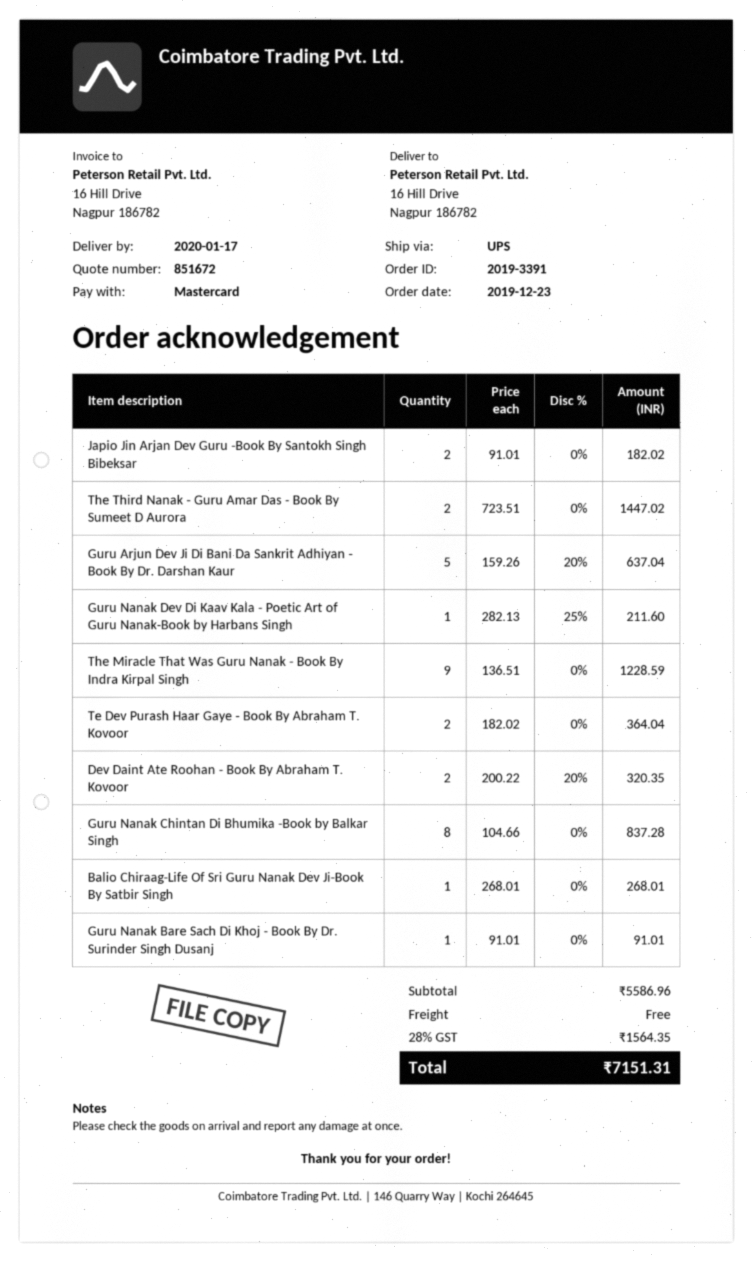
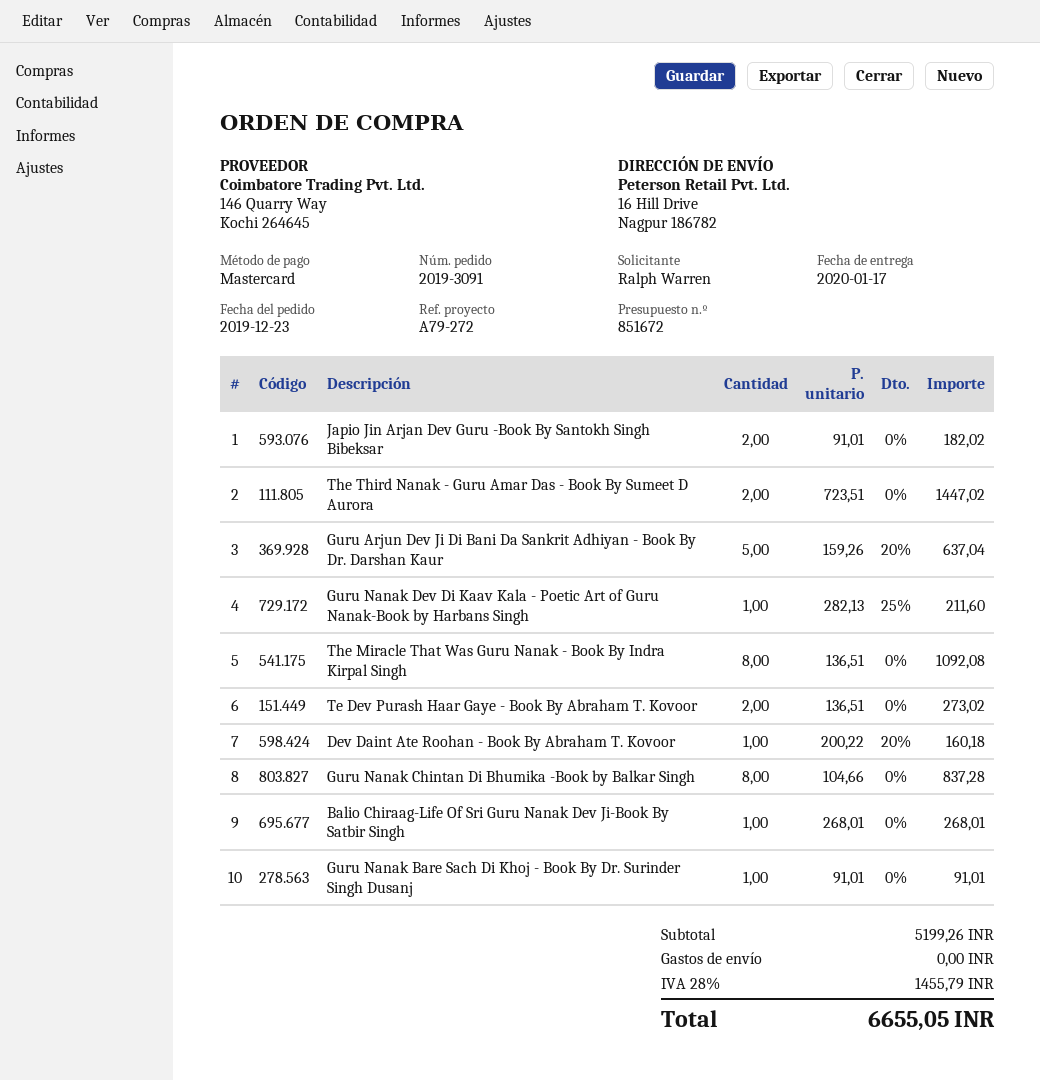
order number: 2019-3391 -> 2019-3091
The Miracle That Was Guru Nanak - Book By Indra Kirpal Singh: 9 x 136.51 = 1228.59 -> 8 x 136.51 = 1092.08
Te Dev Purash Haar Gaye - Book By Abraham T. Kovoor: 2 x 182.02 = 364.04 -> 2 x 136.51 = 273.02
Dev Daint Ate Roohan - Book By Abraham T. Kovoor: 2 x 200.22 - 20% = 320.35 -> 1 x 200.22 - 20% = 160.18
subtotal: 5586.96 -> 5199.26
tax: 28% = 1564.35 -> 28% = 1455.79
total: 7151.31 -> 6655.05

